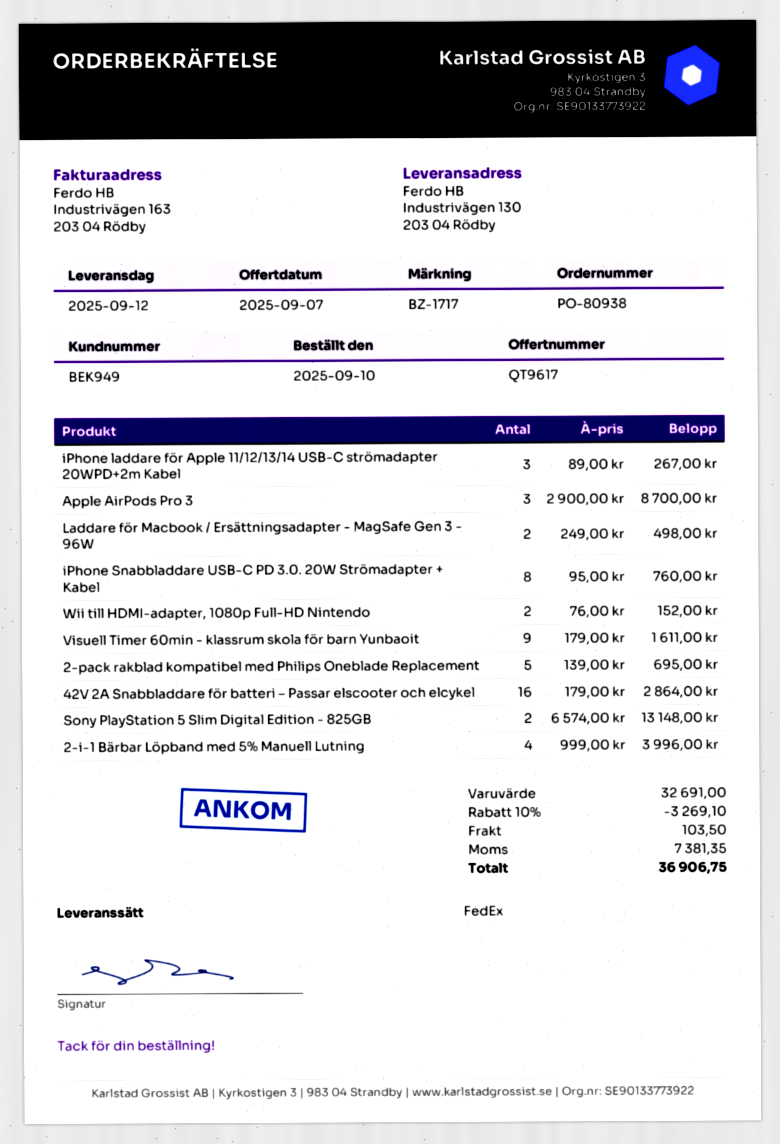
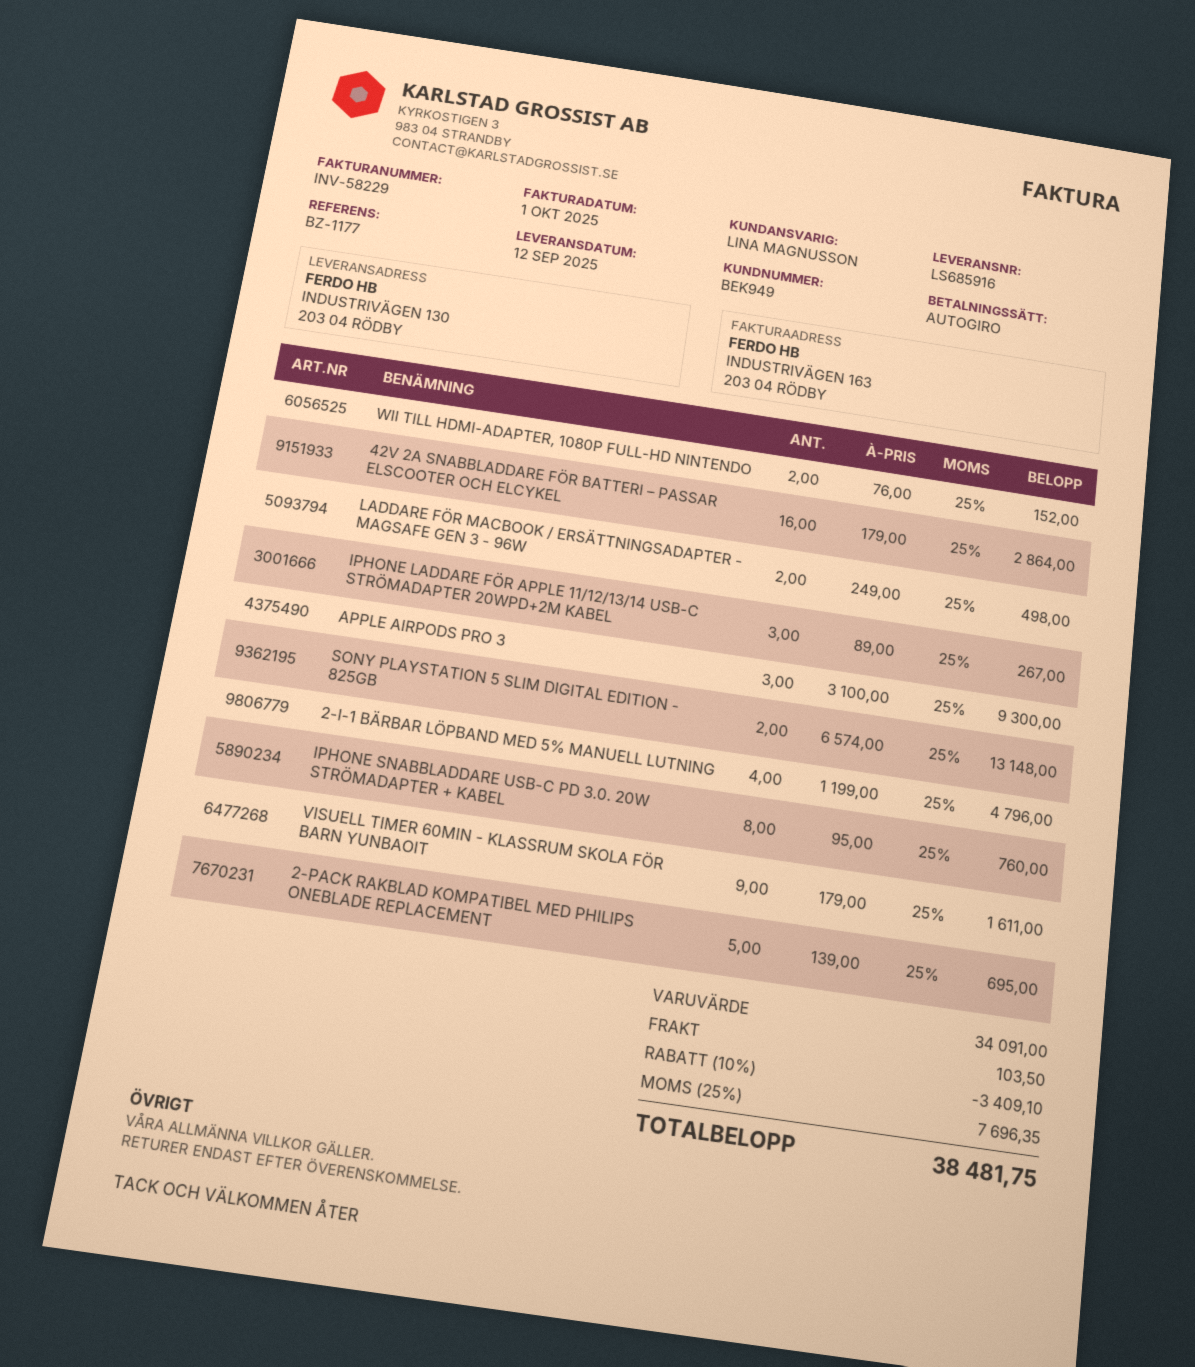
reference: BZ-1717 -> BZ-1177
Apple AirPods Pro 3: 3 x 2900.00 = 8700.00 -> 3 x 3100.00 = 9300.00
2-i-1 Bärbar Löpband med 5% Manuell Lutning: 4 x 999.00 = 3996.00 -> 4 x 1199.00 = 4796.00
subtotal: 32691.00 -> 34091.00
discount: 10% = 3269.10 -> 10% = 3409.10
tax: 7381.35 -> 7696.35
total: 36906.75 -> 38481.75

